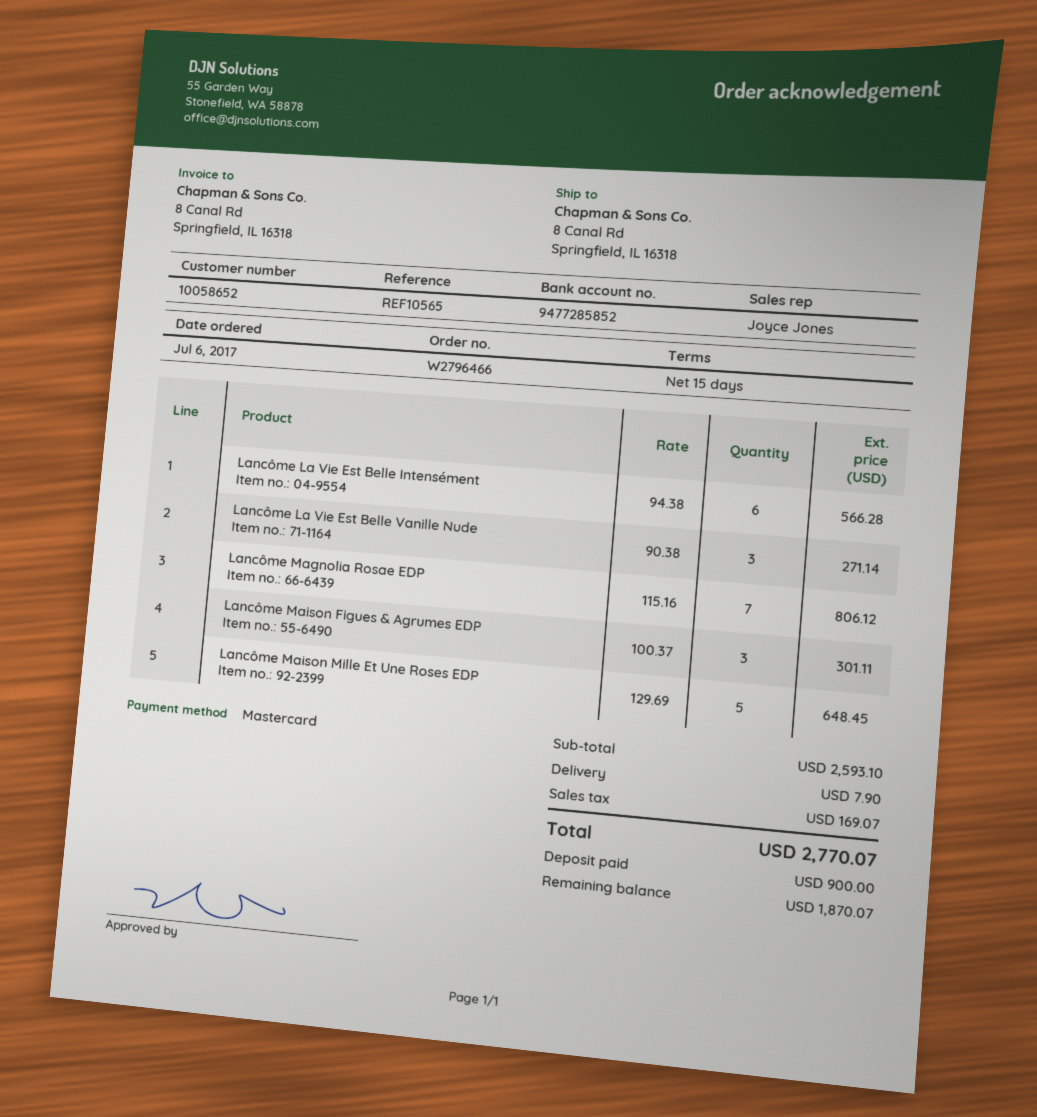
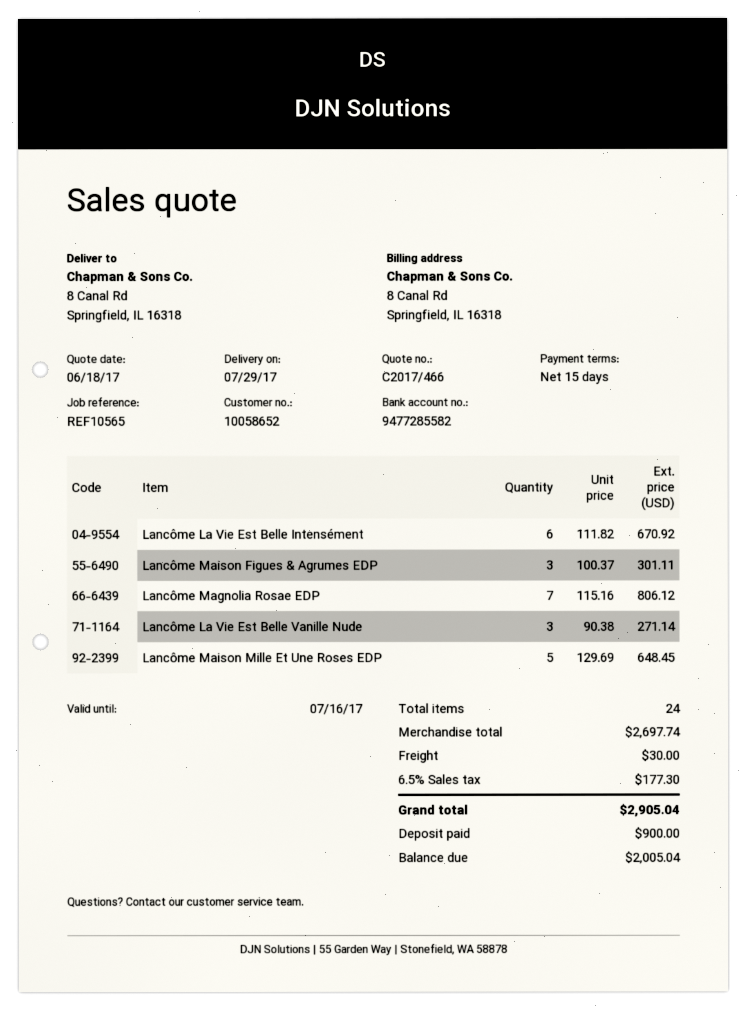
bank account: 9477285852 -> 9477285582
Lancôme La Vie Est Belle Intensément: 6 x 94.38 = 566.28 -> 6 x 111.82 = 670.92
subtotal: 2593.10 -> 2697.74
shipping: 7.90 -> 30.00
tax: 169.07 -> 177.30
total: 2770.07 -> 2905.04
balance: 1870.07 -> 2005.04

